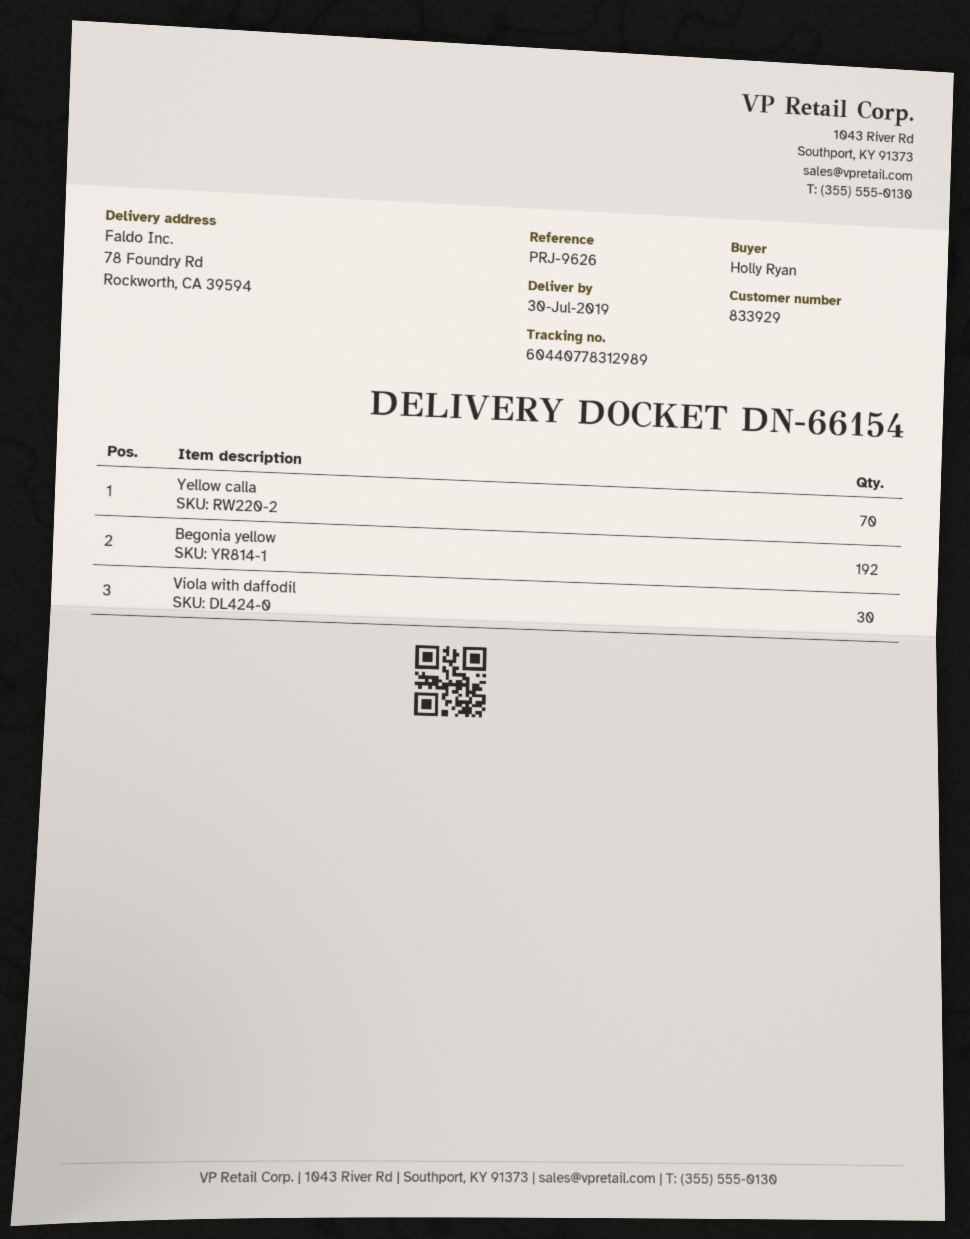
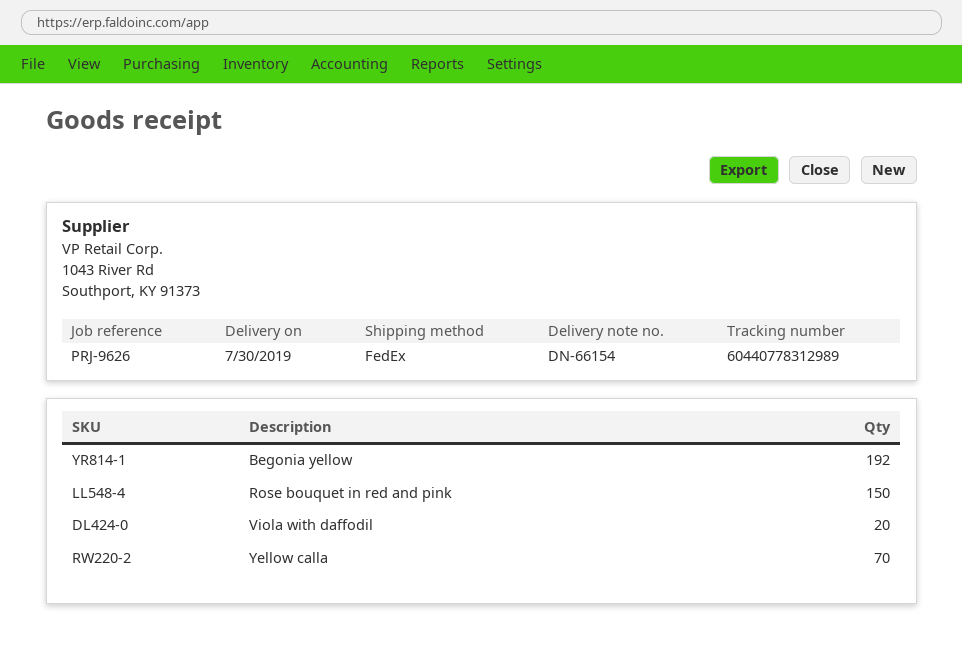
Viola with daffodil: 30 -> 20
Rose bouquet in red and pink: none -> 150

